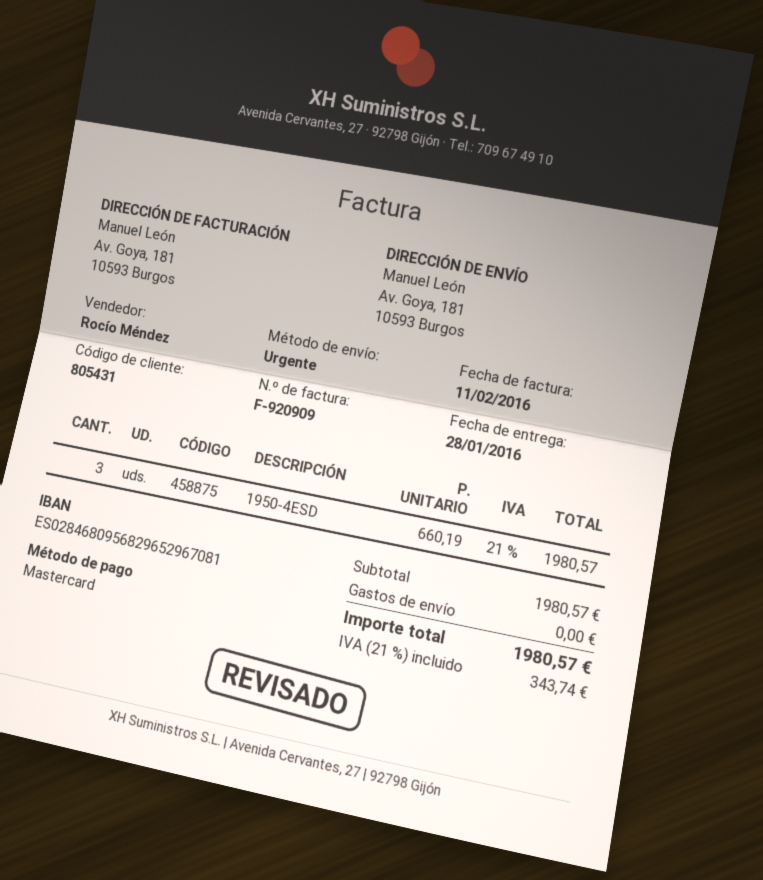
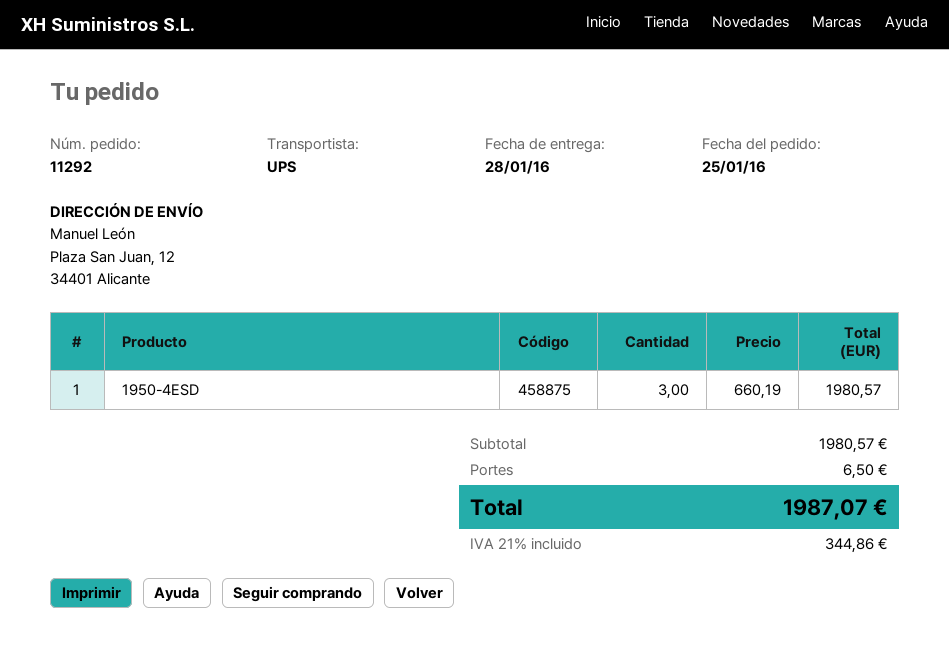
shipping method: express -> UPS
ship to: Av. Goya, 181, 10593 Burgos -> Plaza San Juan, 12, 34401 Alicante
shipping: 0.00 -> 6.50
tax: 21% = 343.74 -> 21% = 344.86
total: 1980.57 -> 1987.07

